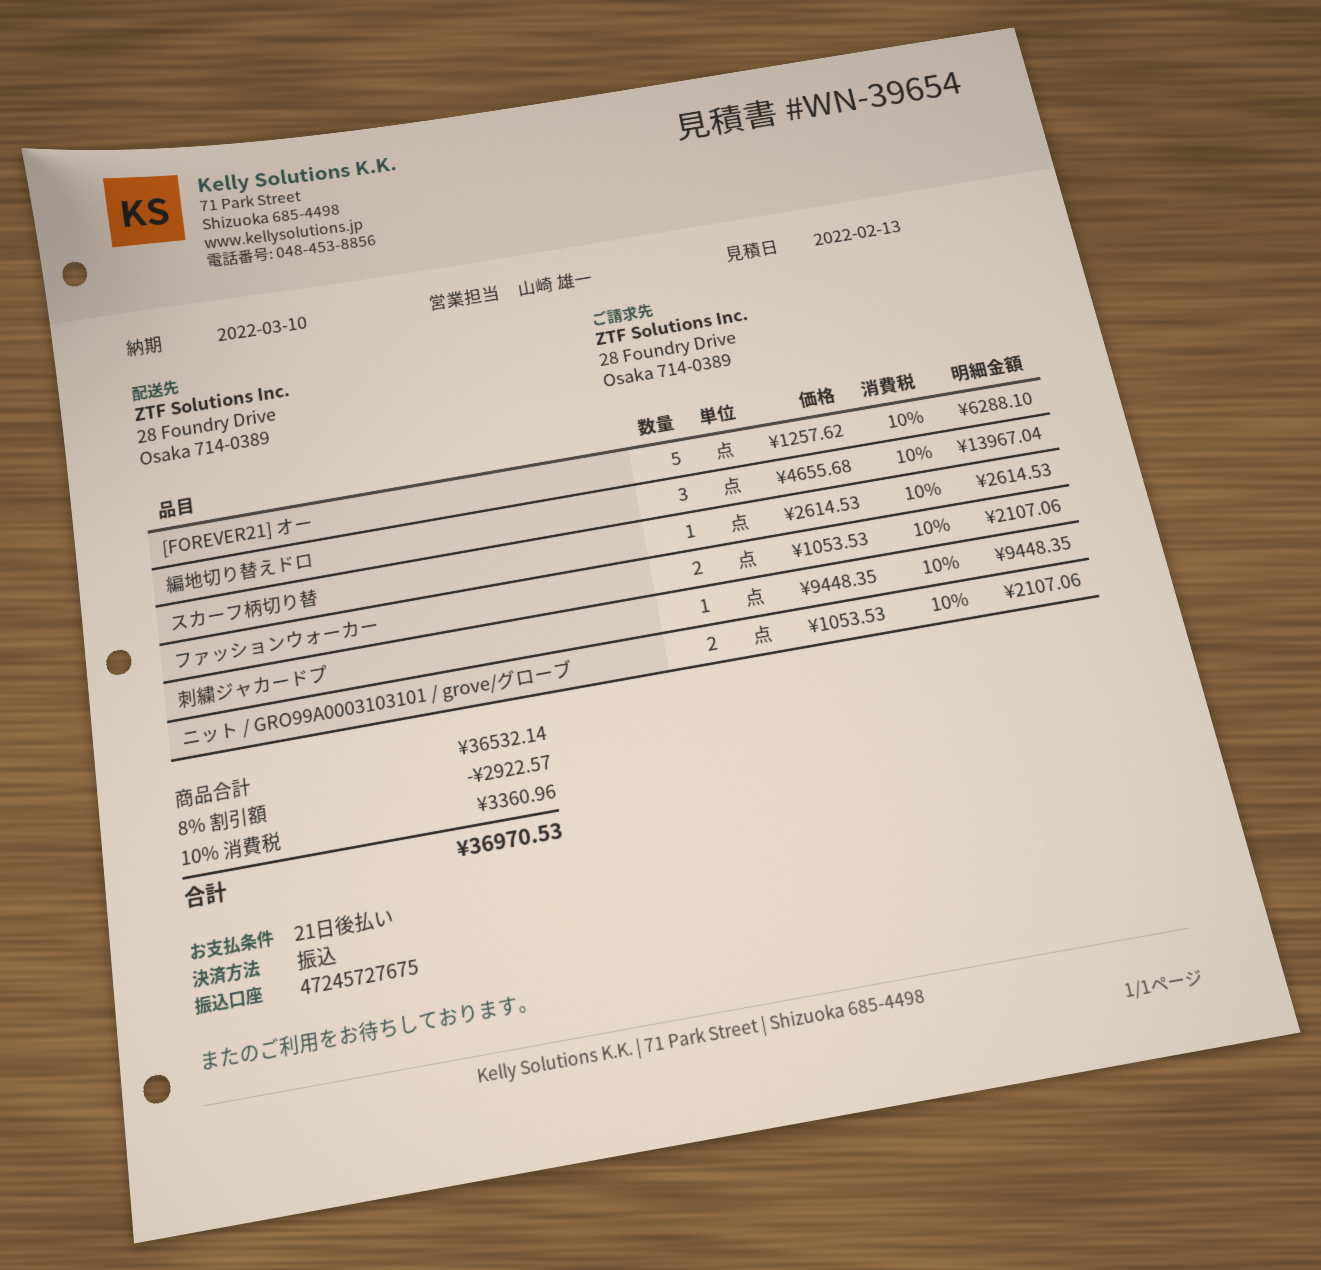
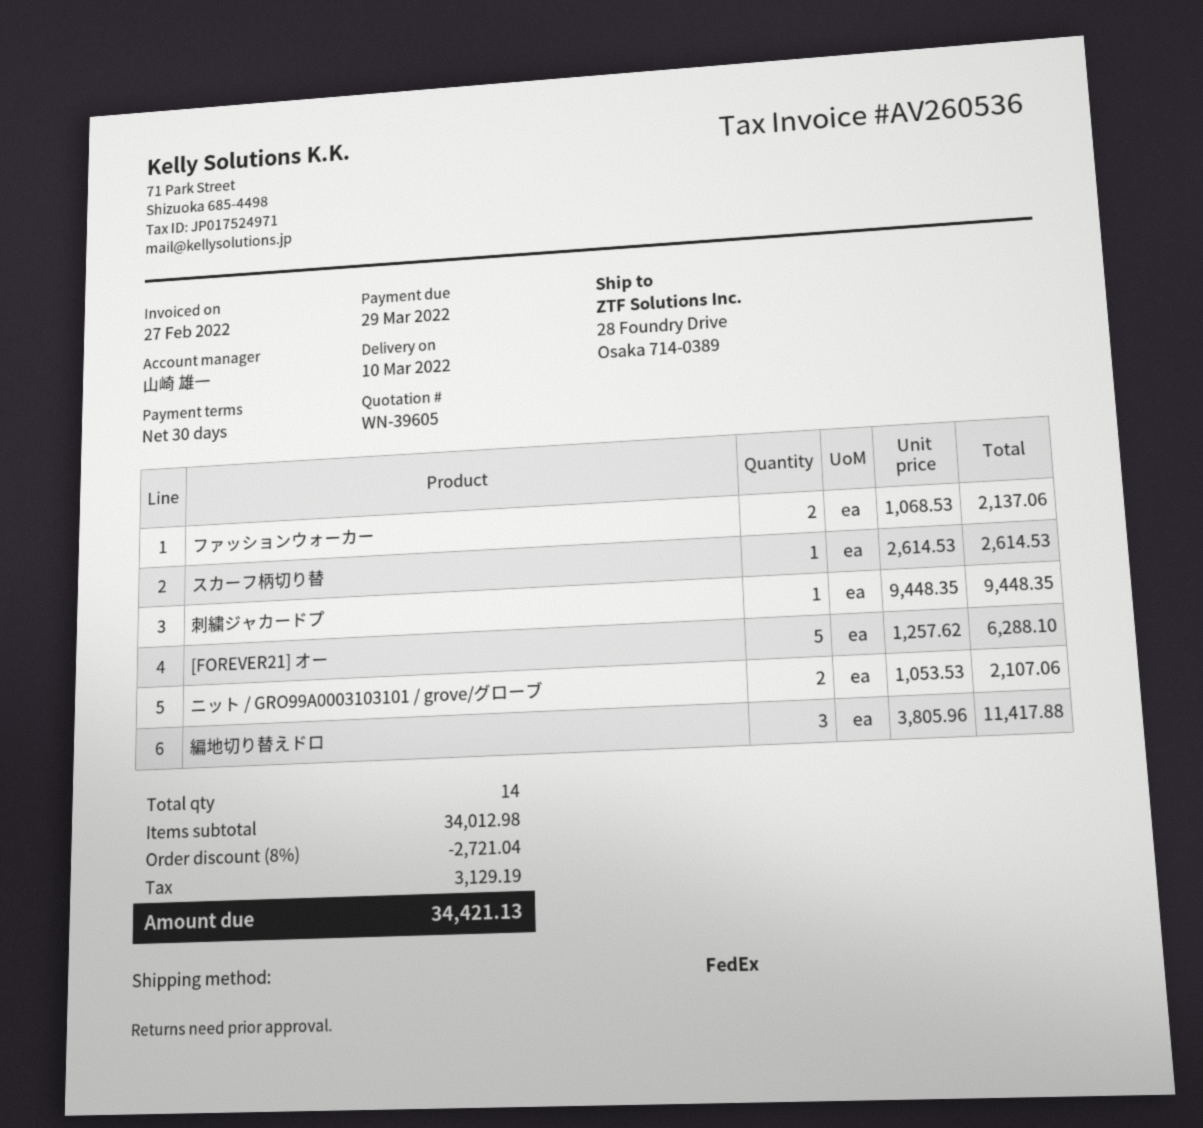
quote number: WN-39654 -> WN-39605
payment terms: 21 days -> 30 days
編地切り替えドロ: 3 x 4655.68 = 13967.04 -> 3 x 3805.96 = 11417.88
ファッションウォーカー: 2 x 1053.53 = 2107.06 -> 2 x 1068.53 = 2137.06
subtotal: 36532.14 -> 34012.98
discount: 8% = 2922.57 -> 8% = 2721.04
tax: 3360.96 -> 3129.19
total: 36970.53 -> 34421.13

